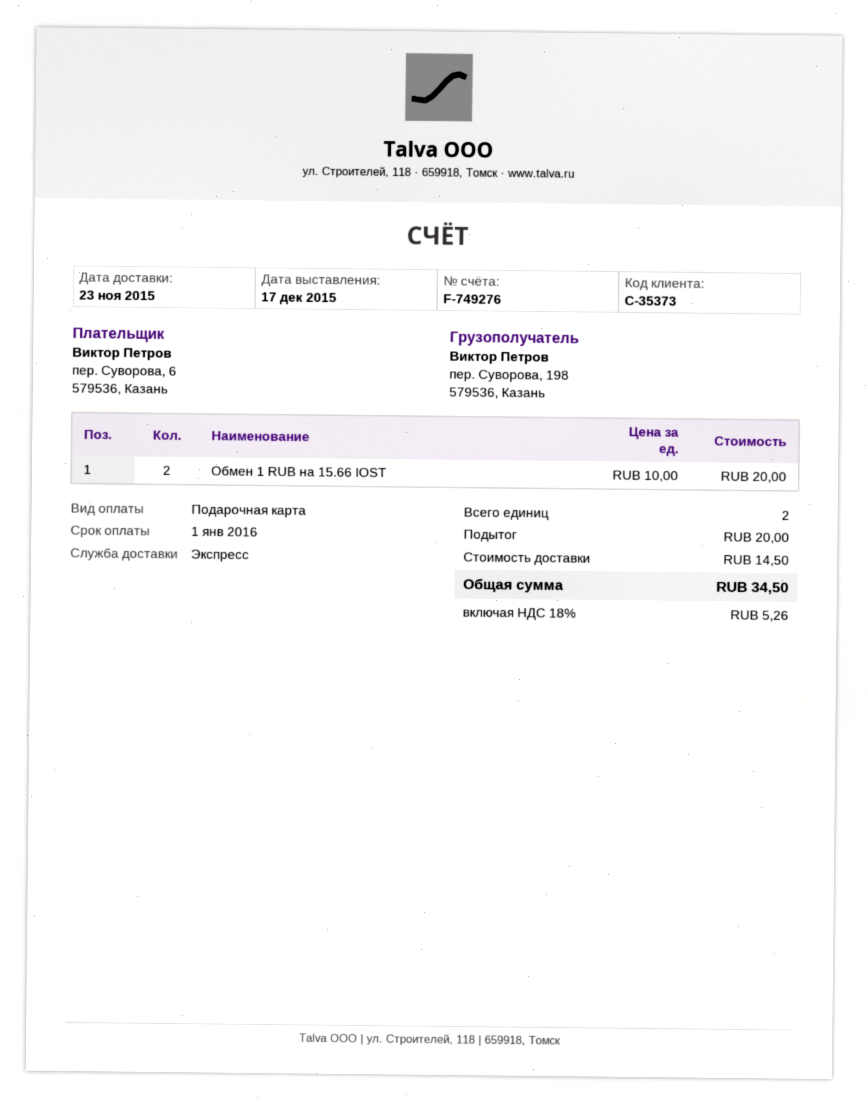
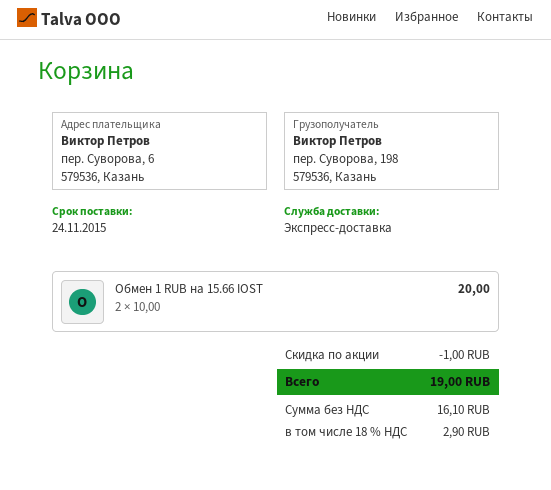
delivery date: 2015-11-23 -> 2015-11-24
discount: none -> 1.00
shipping: 14.50 -> none
tax: 18% = 5.26 -> 18% = 2.90
total: 34.50 -> 19.00

